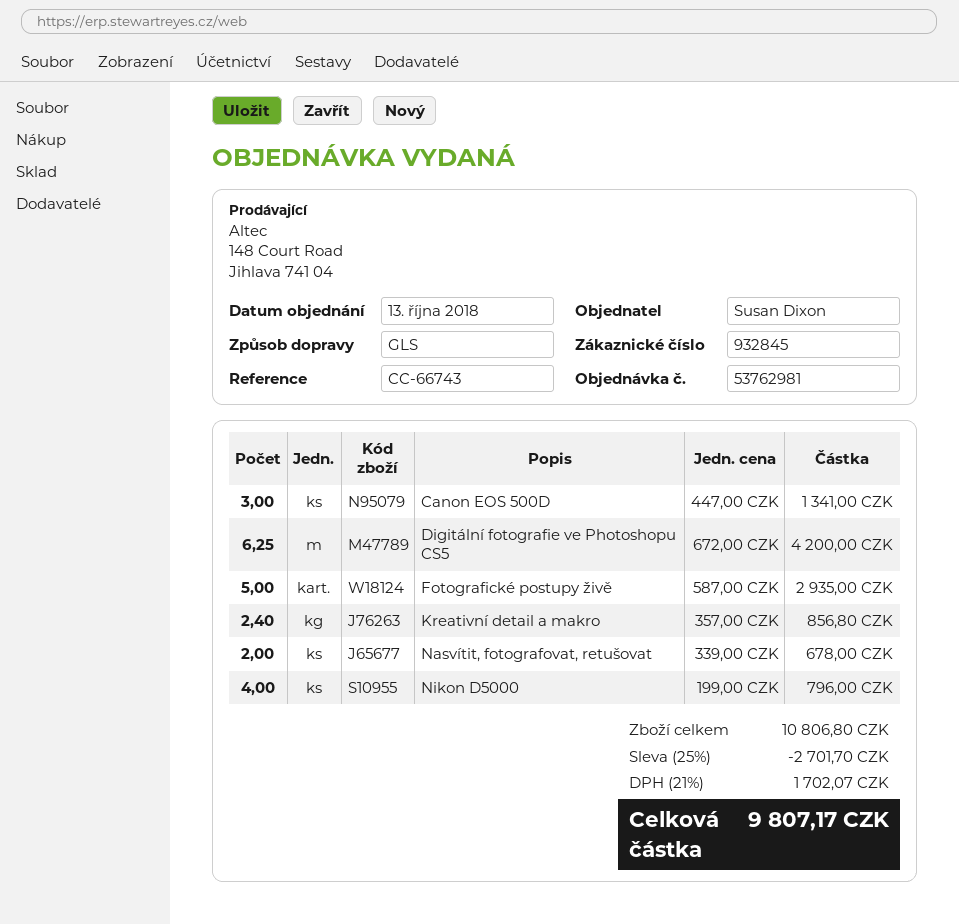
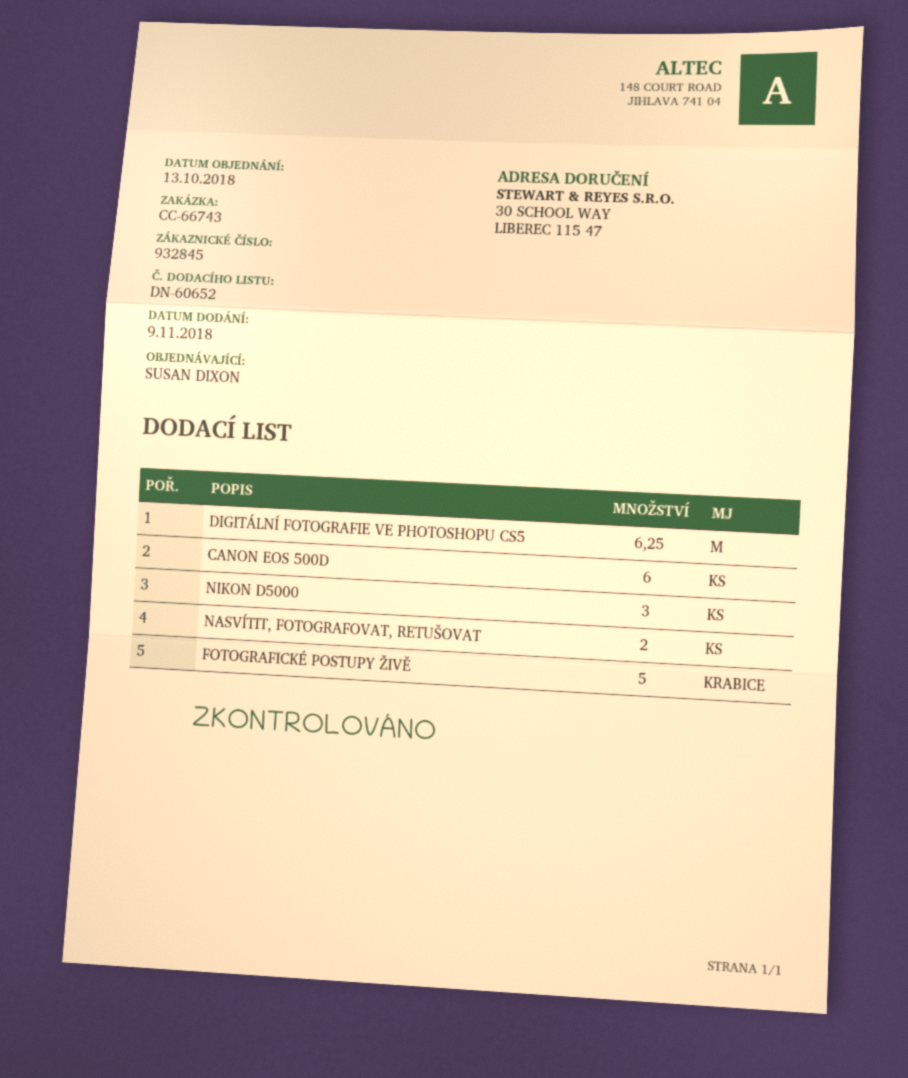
Canon EOS 500D: 3 -> 6
Kreativní detail a makro: 2.4 -> none
Nikon D5000: 4 -> 3

